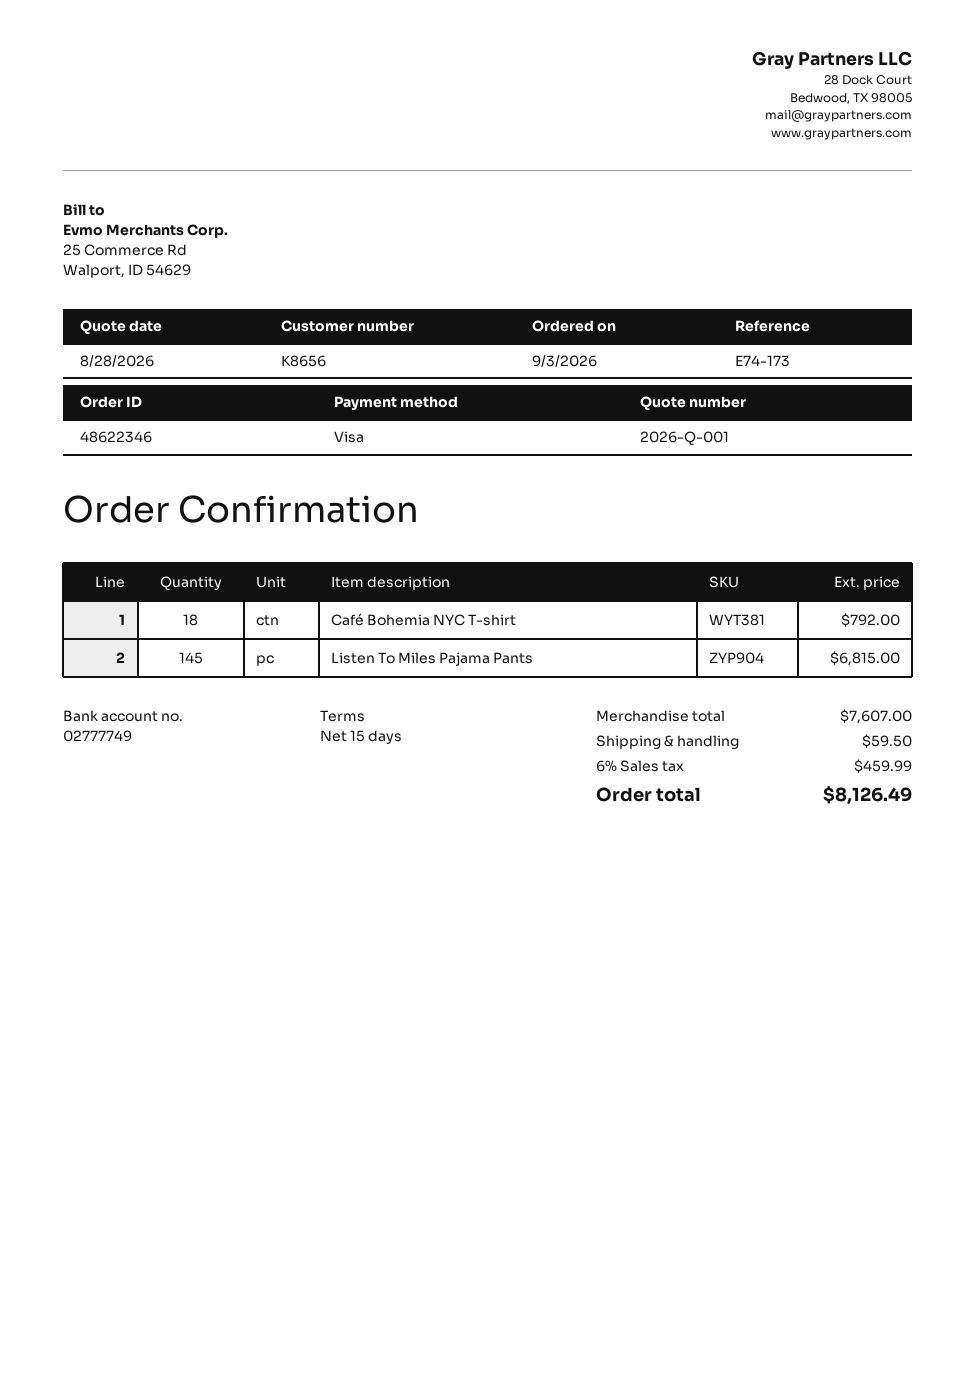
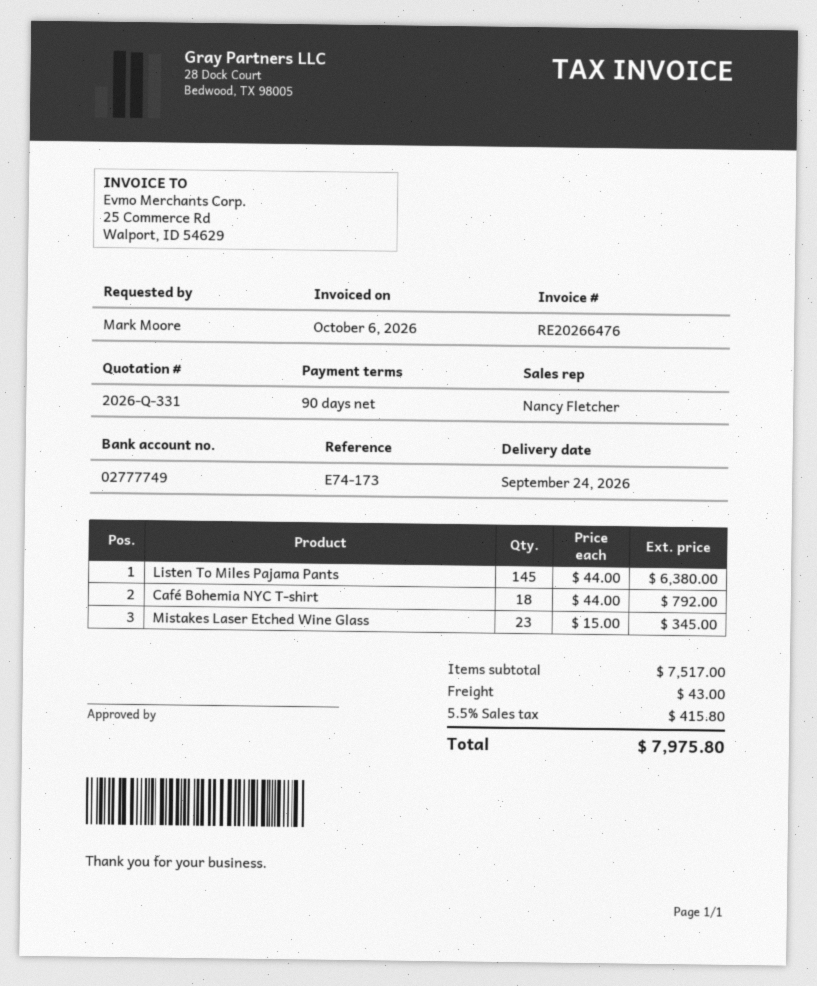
quote number: 2026-Q-001 -> 2026-Q-331
payment terms: 15 days -> 90 days
Listen To Miles Pajama Pants: 145 for 6815.00 -> 145 for 6380.00
Mistakes Laser Etched Wine Glass: none -> 23 for 345.00
subtotal: 7607.00 -> 7517.00
shipping: 59.50 -> 43.00
tax: 6% = 459.99 -> 5.5% = 415.80
total: 8126.49 -> 7975.80

